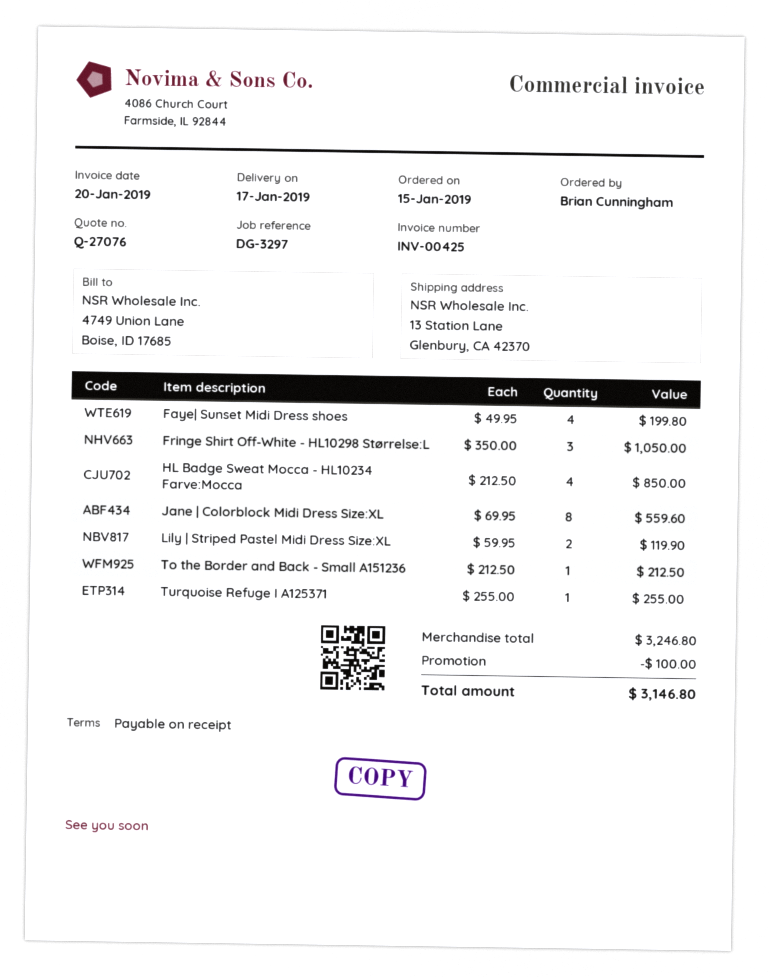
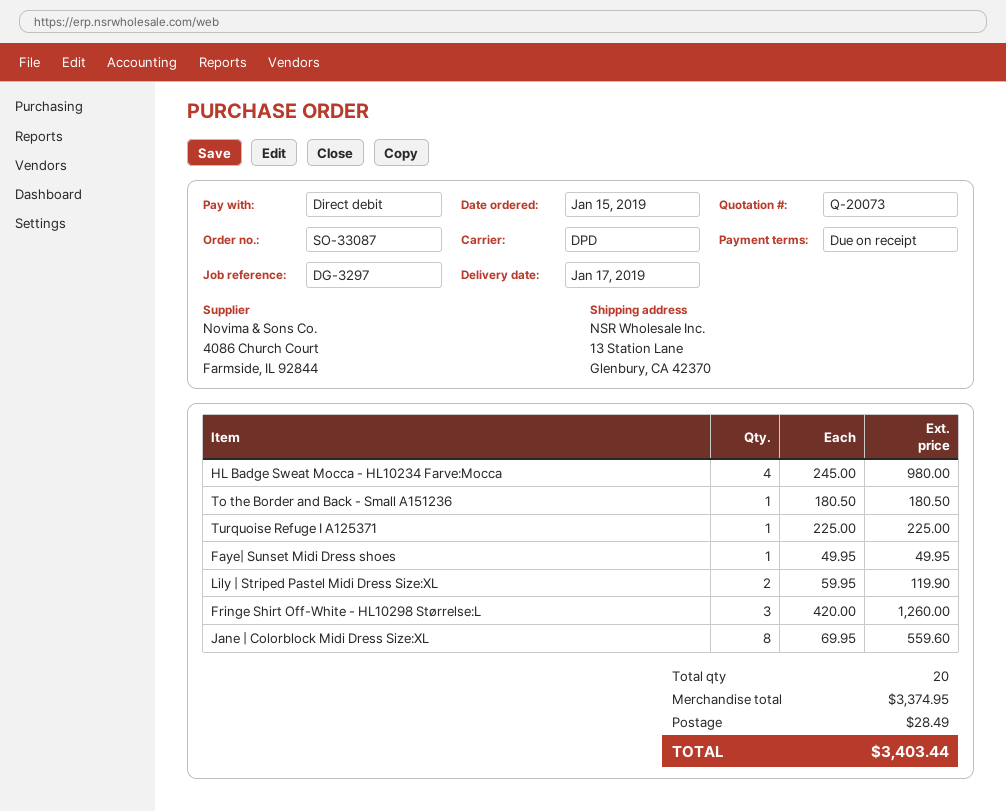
quote number: Q-27076 -> Q-20073
Faye| Sunset Midi Dress shoes: 4 x 49.95 = 199.80 -> 1 x 49.95 = 49.95
Fringe Shirt Off-White - HL10298 Størrelse:L: 3 x 350.00 = 1050.00 -> 3 x 420.00 = 1260.00
HL Badge Sweat Mocca - HL10234 Farve:Mocca: 4 x 212.50 = 850.00 -> 4 x 245.00 = 980.00
To the Border and Back - Small A151236: 1 x 212.50 = 212.50 -> 1 x 180.50 = 180.50
Turquoise Refuge I A125371: 1 x 255.00 = 255.00 -> 1 x 225.00 = 225.00
subtotal: 3246.80 -> 3374.95
discount: 100.00 -> none
shipping: none -> 28.49
total: 3146.80 -> 3403.44

